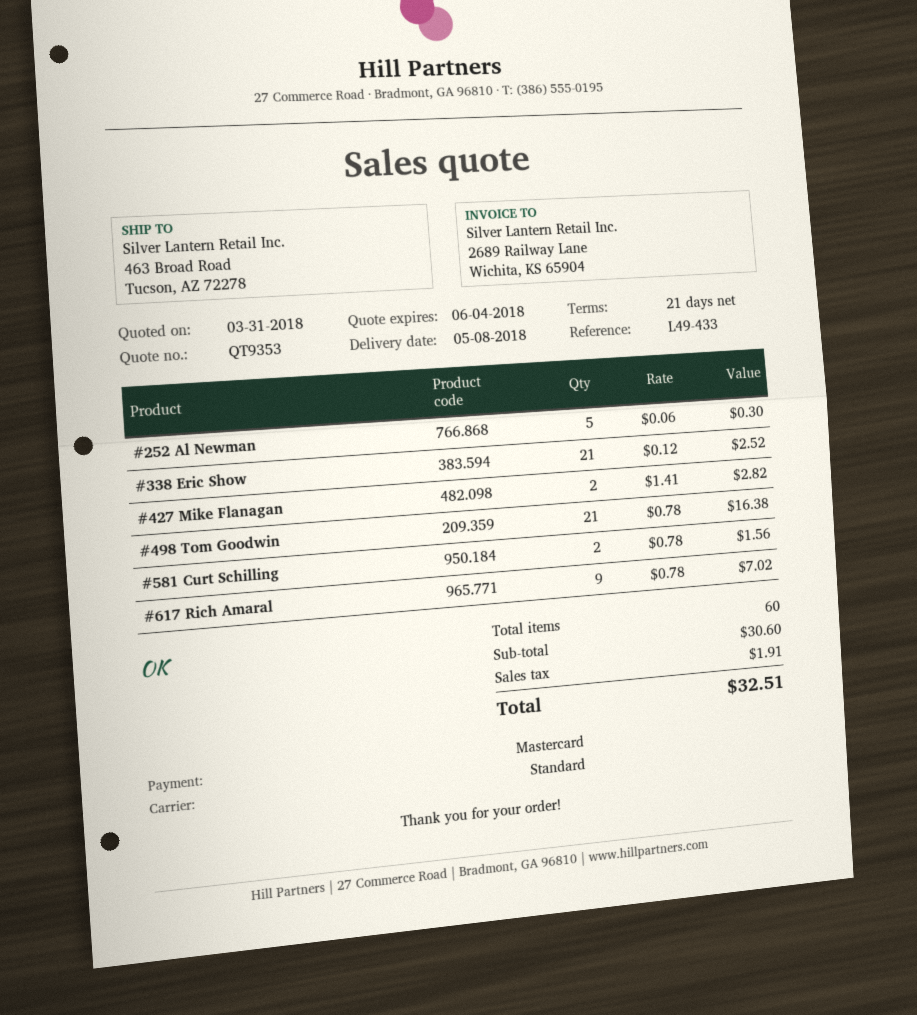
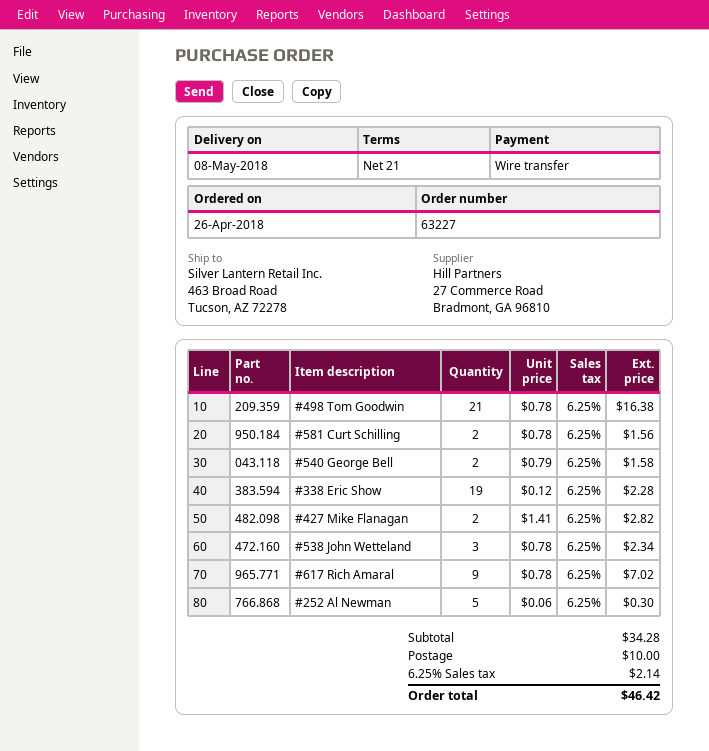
payment method: Mastercard -> bank transfer
#338 Eric Show: 21 x 0.12 = 2.52 -> 19 x 0.12 = 2.28
#540 George Bell: none -> 2 x 0.79 = 1.58
#538 John Wetteland: none -> 3 x 0.78 = 2.34
subtotal: 30.60 -> 34.28
shipping: none -> 10.00
tax: 1.91 -> 2.14
total: 32.51 -> 46.42

